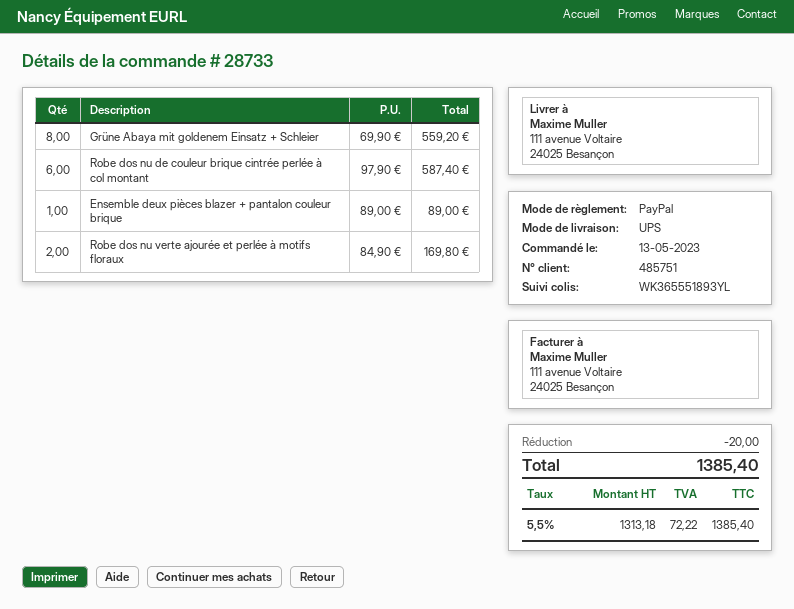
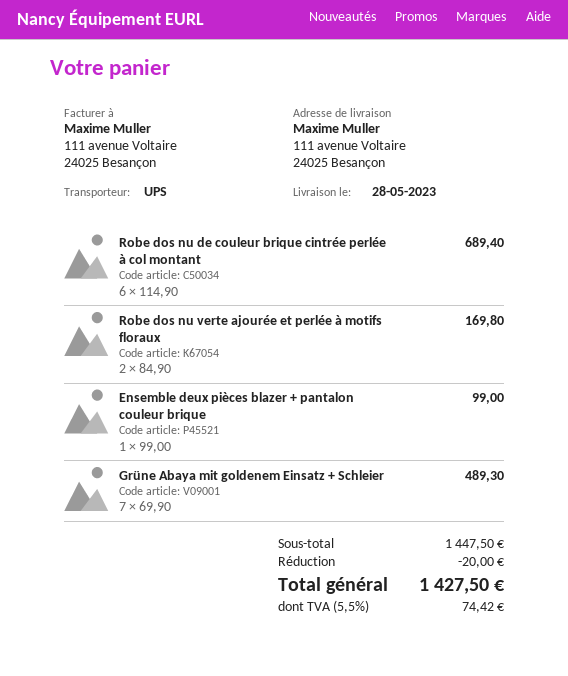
Grüne Abaya mit goldenem Einsatz + Schleier: 8 x 69.90 = 559.20 -> 7 x 69.90 = 489.30
Robe dos nu de couleur brique cintrée perlée à col montant: 6 x 97.90 = 587.40 -> 6 x 114.90 = 689.40
Ensemble deux pièces blazer + pantalon couleur brique: 1 x 89.00 = 89.00 -> 1 x 99.00 = 99.00
tax: 5.5% = 72.22 -> 5.5% = 74.42
total: 1385.40 -> 1427.50

